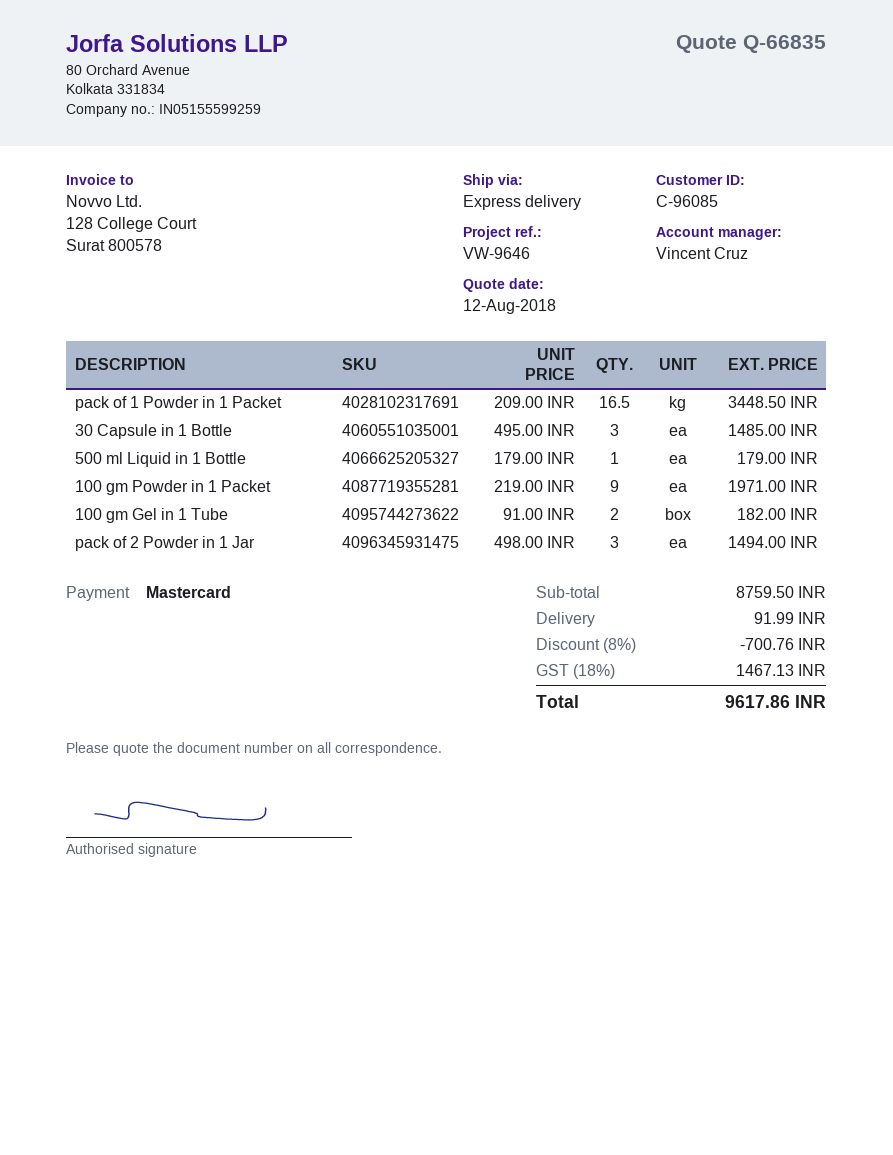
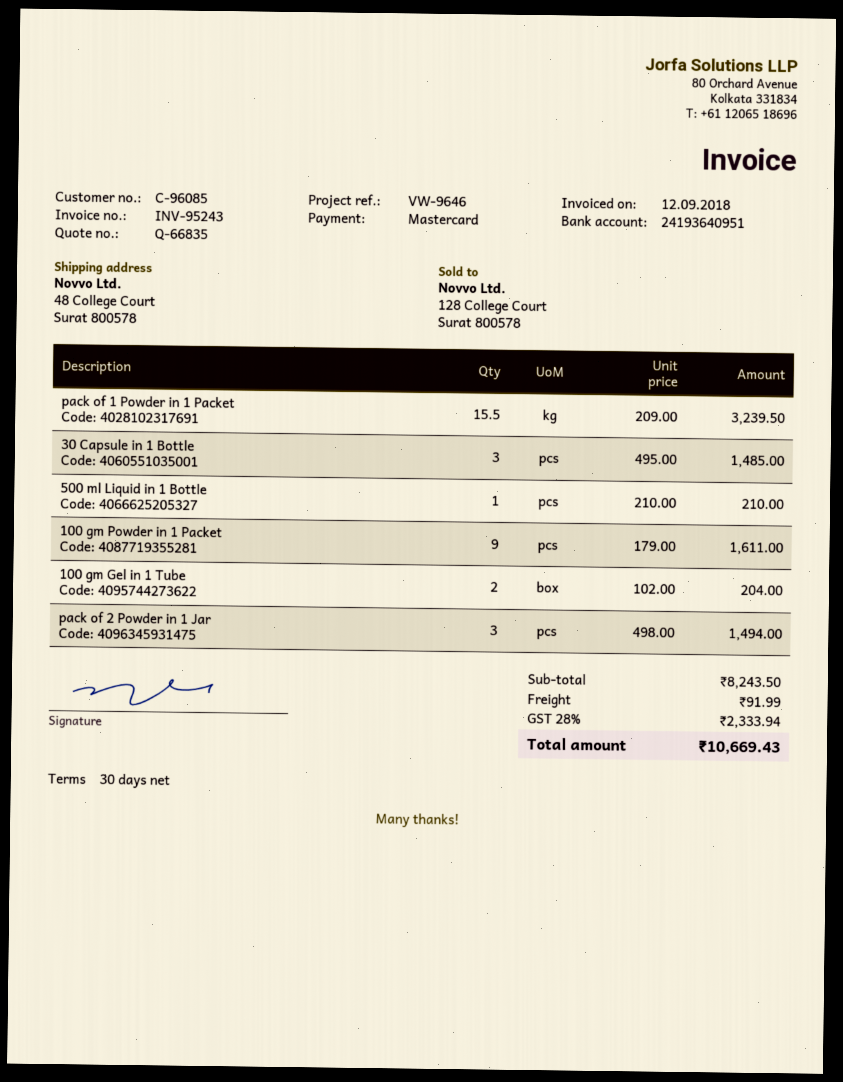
pack of 1 Powder in 1 Packet: 16.5 x 209.00 = 3448.50 -> 15.5 x 209.00 = 3239.50
500 ml Liquid in 1 Bottle: 1 x 179.00 = 179.00 -> 1 x 210.00 = 210.00
100 gm Powder in 1 Packet: 9 x 219.00 = 1971.00 -> 9 x 179.00 = 1611.00
100 gm Gel in 1 Tube: 2 x 91.00 = 182.00 -> 2 x 102.00 = 204.00
subtotal: 8759.50 -> 8243.50
discount: 8% = 700.76 -> none
tax: 18% = 1467.13 -> 28% = 2333.94
total: 9617.86 -> 10669.43

